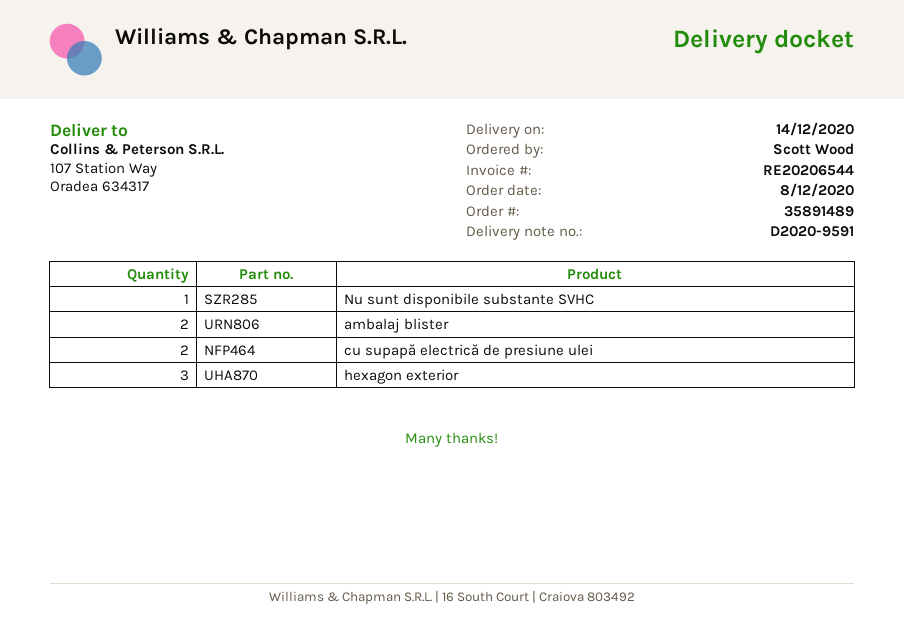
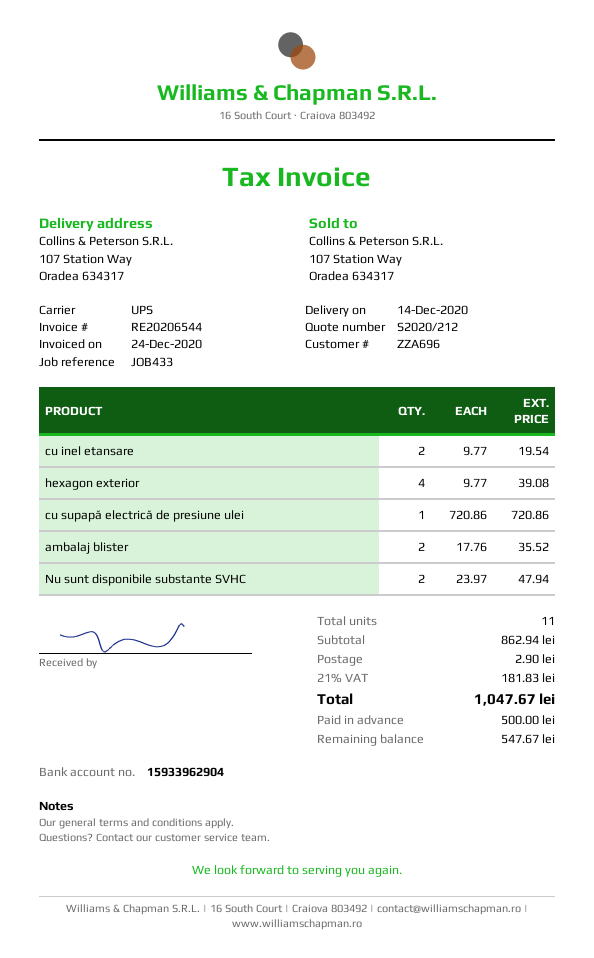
Nu sunt disponibile substante SVHC: 1 -> 2
cu supapă electrică de presiune ulei: 2 -> 1
hexagon exterior: 3 -> 4
cu inel etansare: none -> 2

